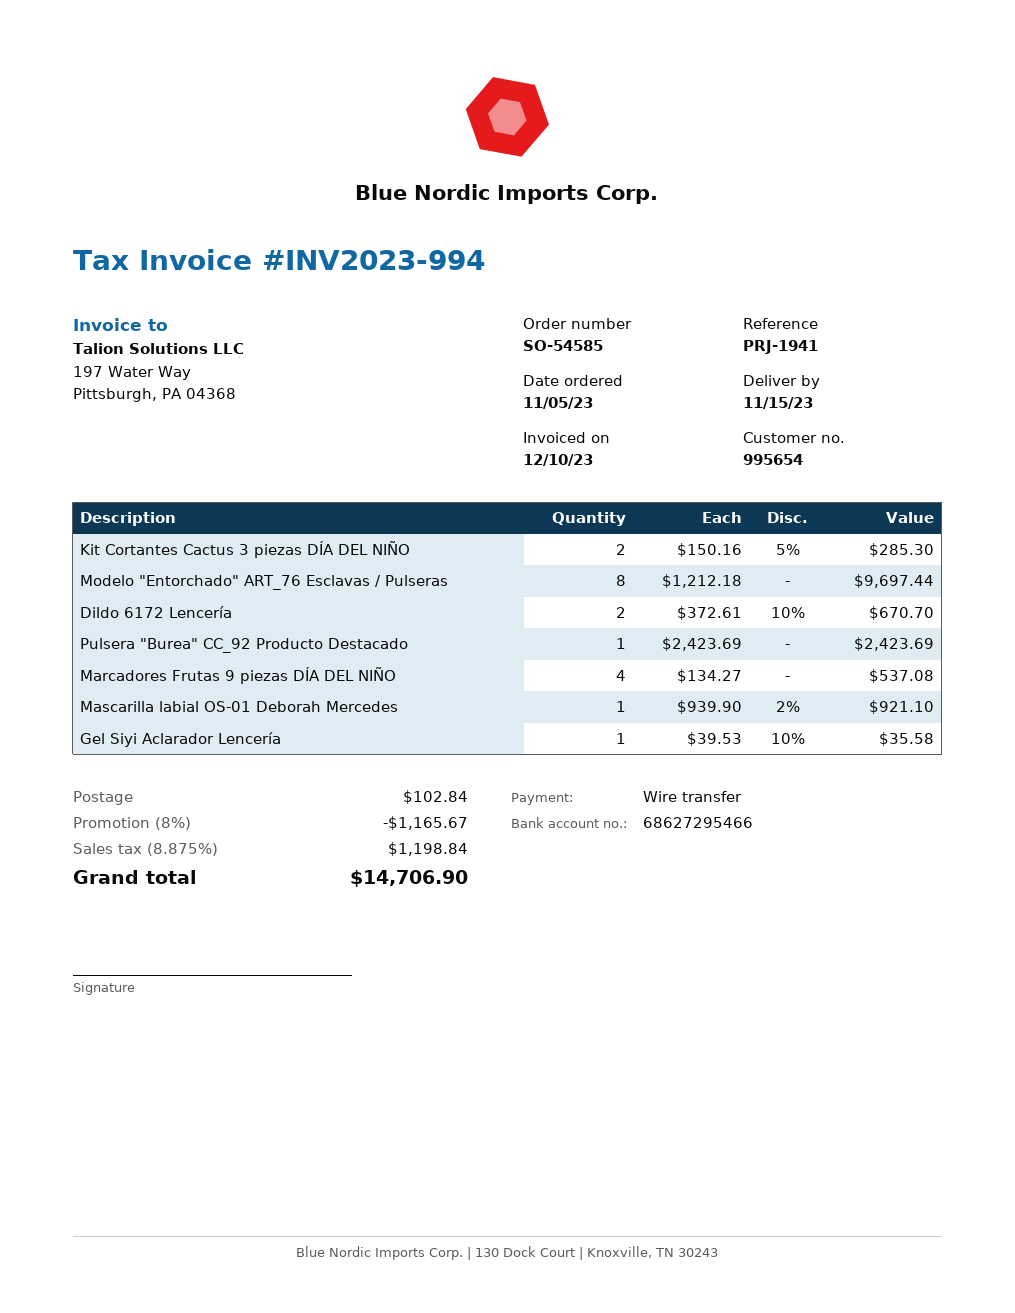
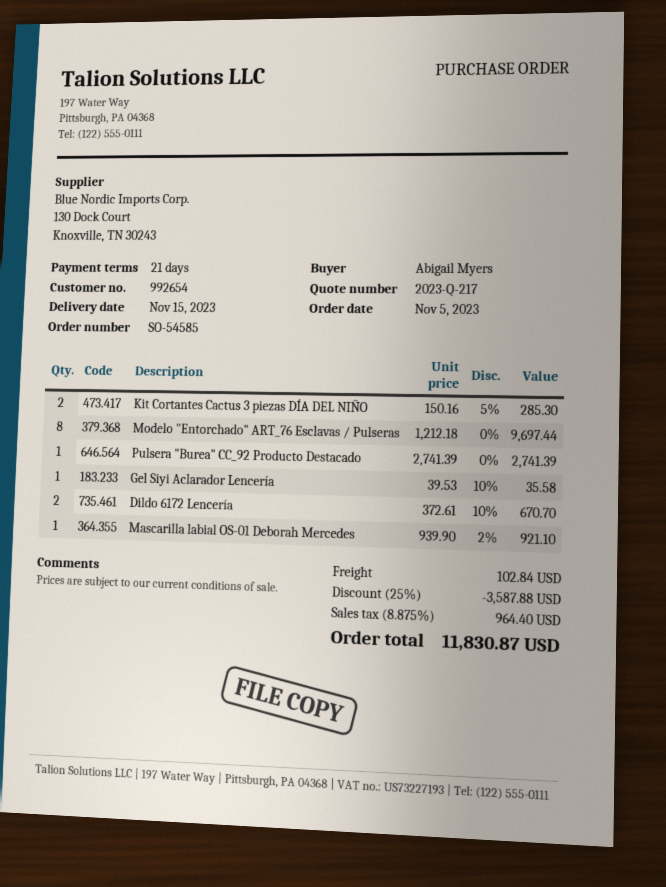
customer number: 995654 -> 992654
Pulsera "Burea" CC_92 Producto Destacado: 1 x 2423.69 = 2423.69 -> 1 x 2741.39 = 2741.39
Marcadores Frutas 9 piezas DÍA DEL NIÑO: 4 x 134.27 = 537.08 -> none
discount: 8% = 1165.67 -> 25% = 3587.88
tax: 8.875% = 1198.84 -> 8.875% = 964.40
total: 14706.90 -> 11830.87

